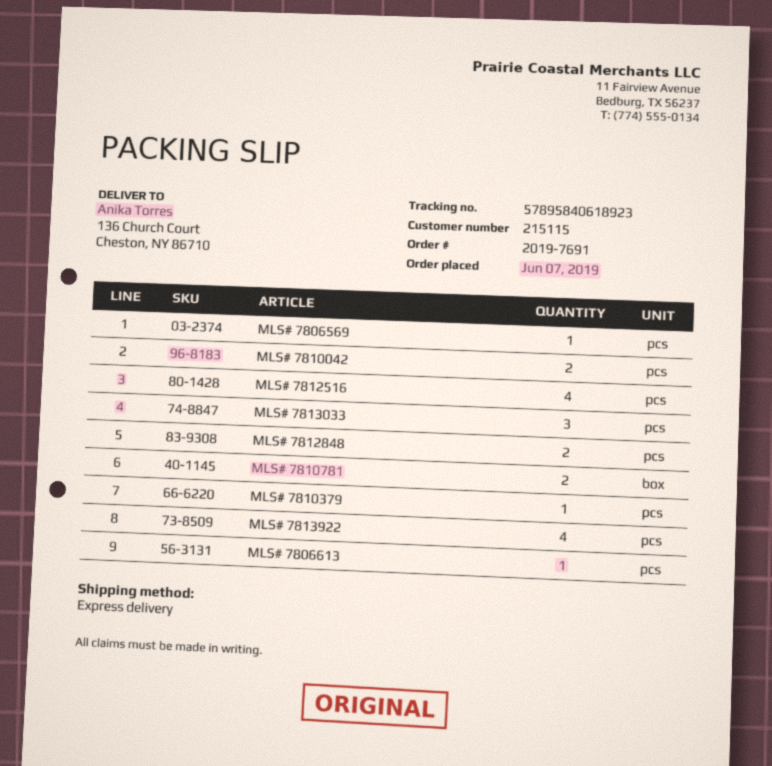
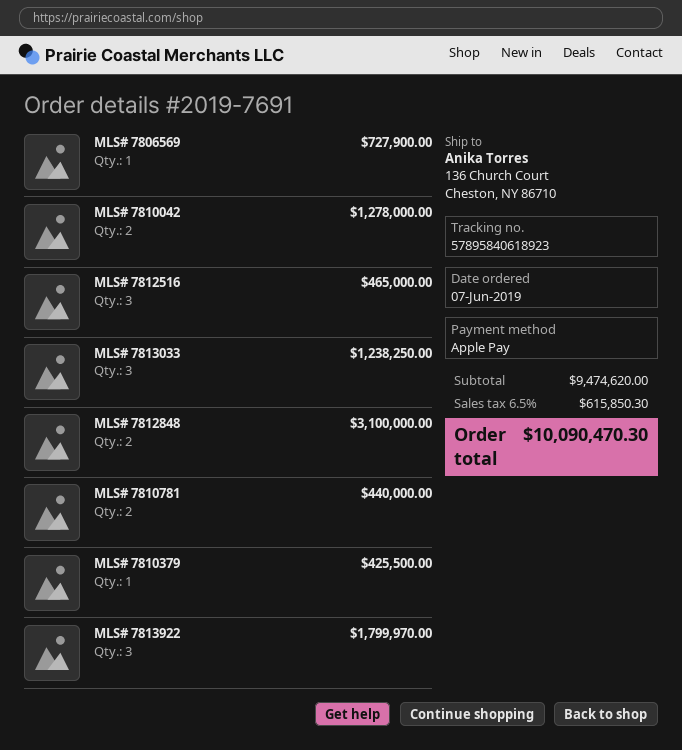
MLS# 7812516: 4 -> 3
MLS# 7813922: 4 -> 3
MLS# 7806613: 1 -> none

